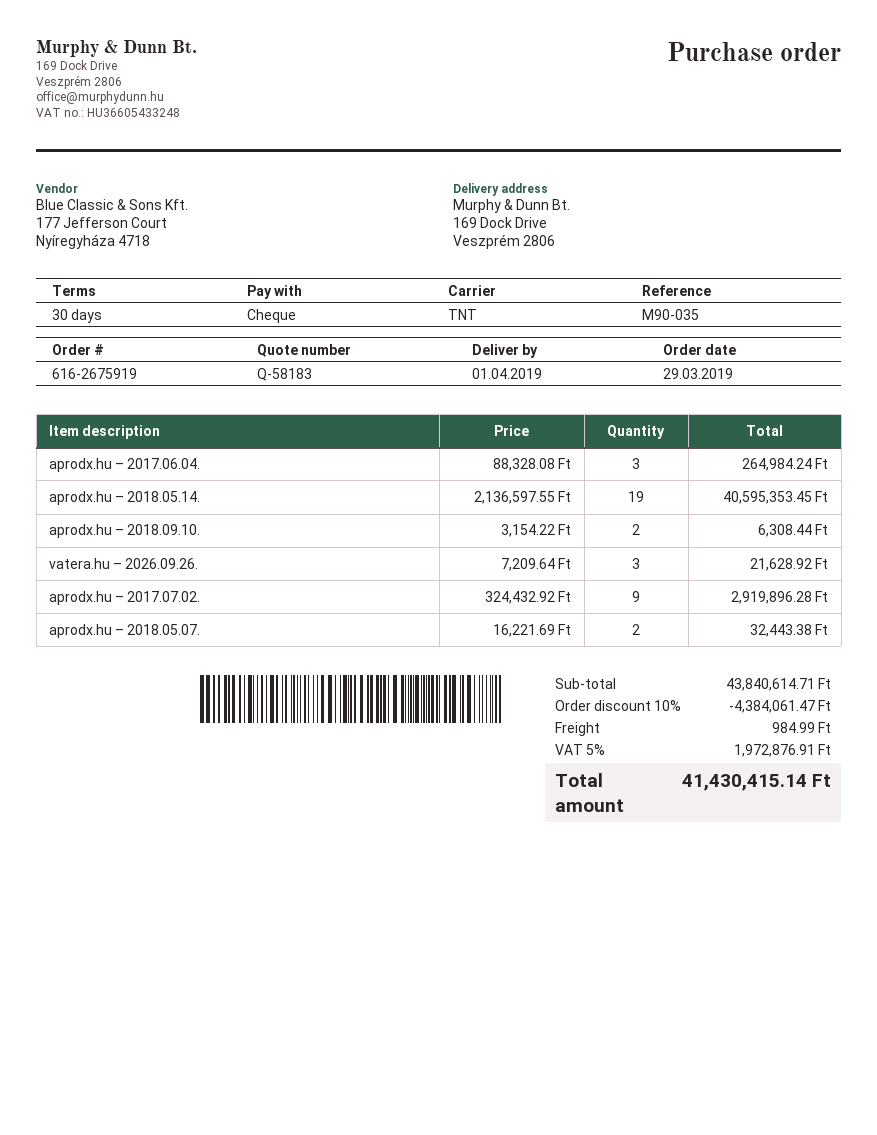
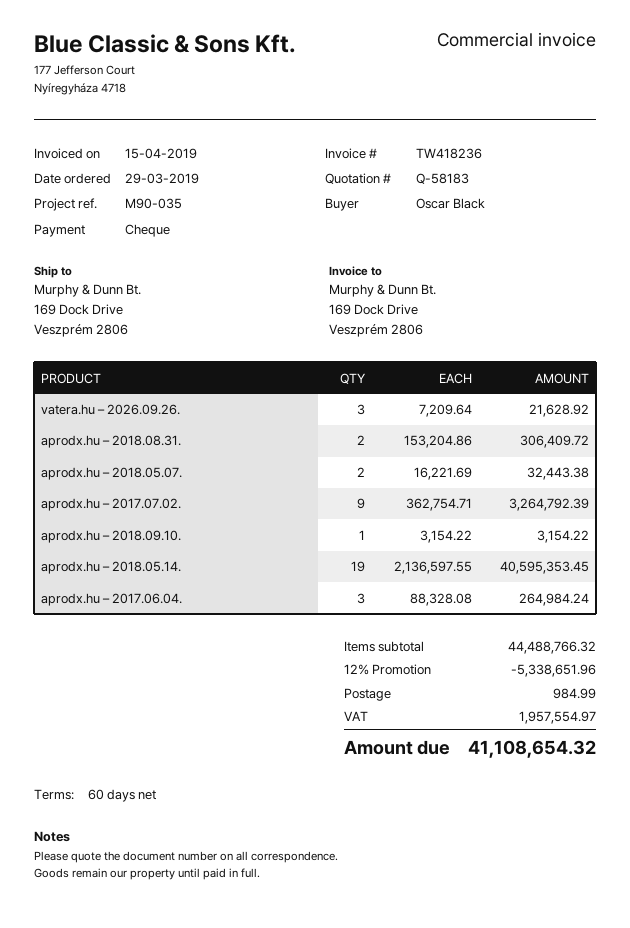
payment terms: 30 days -> 60 days
aprodx.hu – 2018.09.10.: 2 x 3154.22 = 6308.44 -> 1 x 3154.22 = 3154.22
aprodx.hu – 2017.07.02.: 9 x 324432.92 = 2919896.28 -> 9 x 362754.71 = 3264792.39
aprodx.hu – 2018.08.31.: none -> 2 x 153204.86 = 306409.72
subtotal: 43840614.71 -> 44488766.32
discount: 10% = 4384061.47 -> 12% = 5338651.96
tax: 1972876.91 -> 1957554.97
total: 41430415.14 -> 41108654.32

